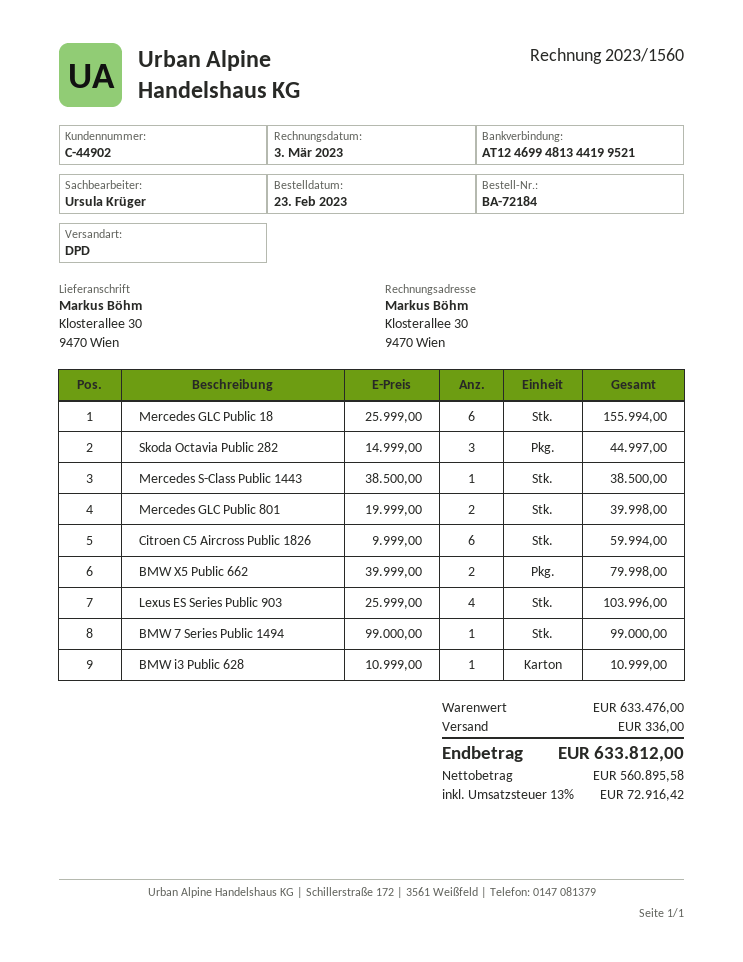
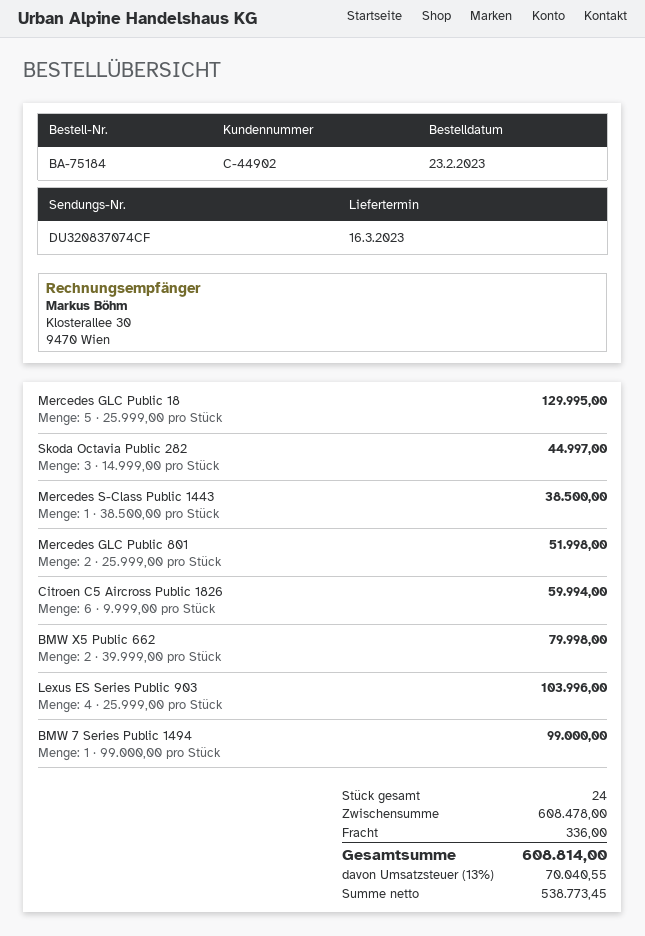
order number: BA-72184 -> BA-75184
Mercedes GLC Public 18: 6 x 25999.00 = 155994.00 -> 5 x 25999.00 = 129995.00
Mercedes GLC Public 801: 2 x 19999.00 = 39998.00 -> 2 x 25999.00 = 51998.00
BMW i3 Public 628: 1 x 10999.00 = 10999.00 -> none
subtotal: 633476.00 -> 608478.00
net: 560895.58 -> 538773.45
tax: 13% = 72916.42 -> 13% = 70040.55
total: 633812.00 -> 608814.00

